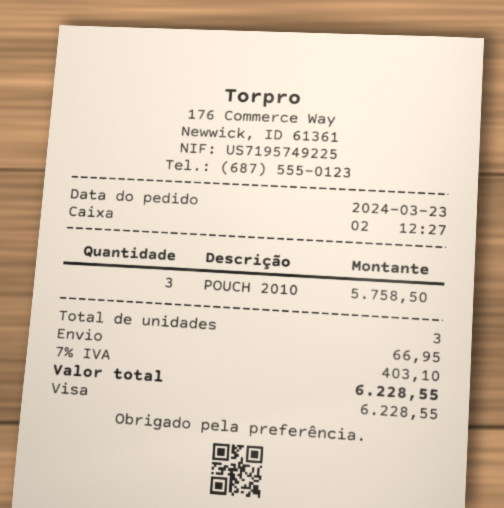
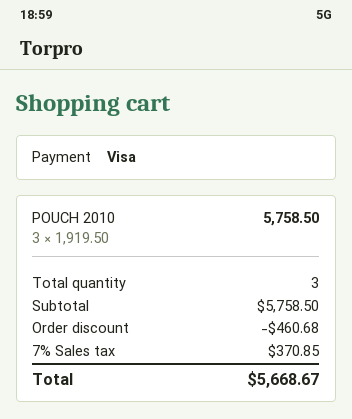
discount: none -> 460.68
shipping: 66.95 -> none
tax: 7% = 403.10 -> 7% = 370.85
total: 6228.55 -> 5668.67

